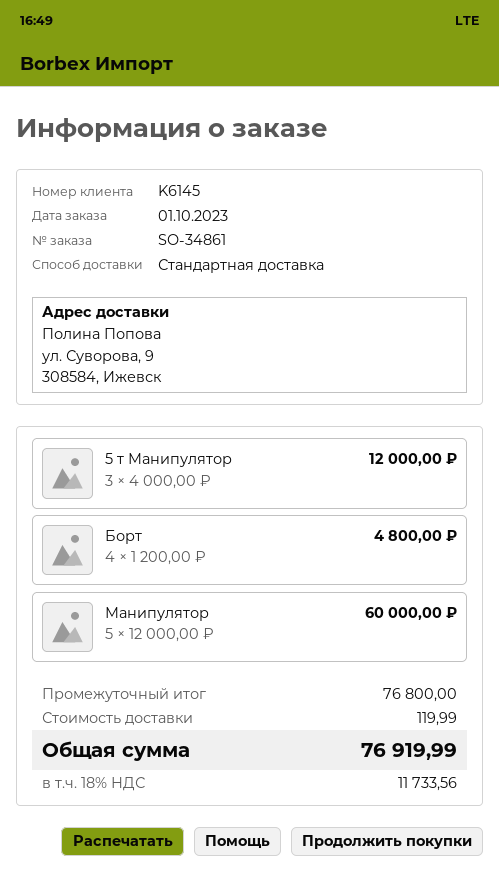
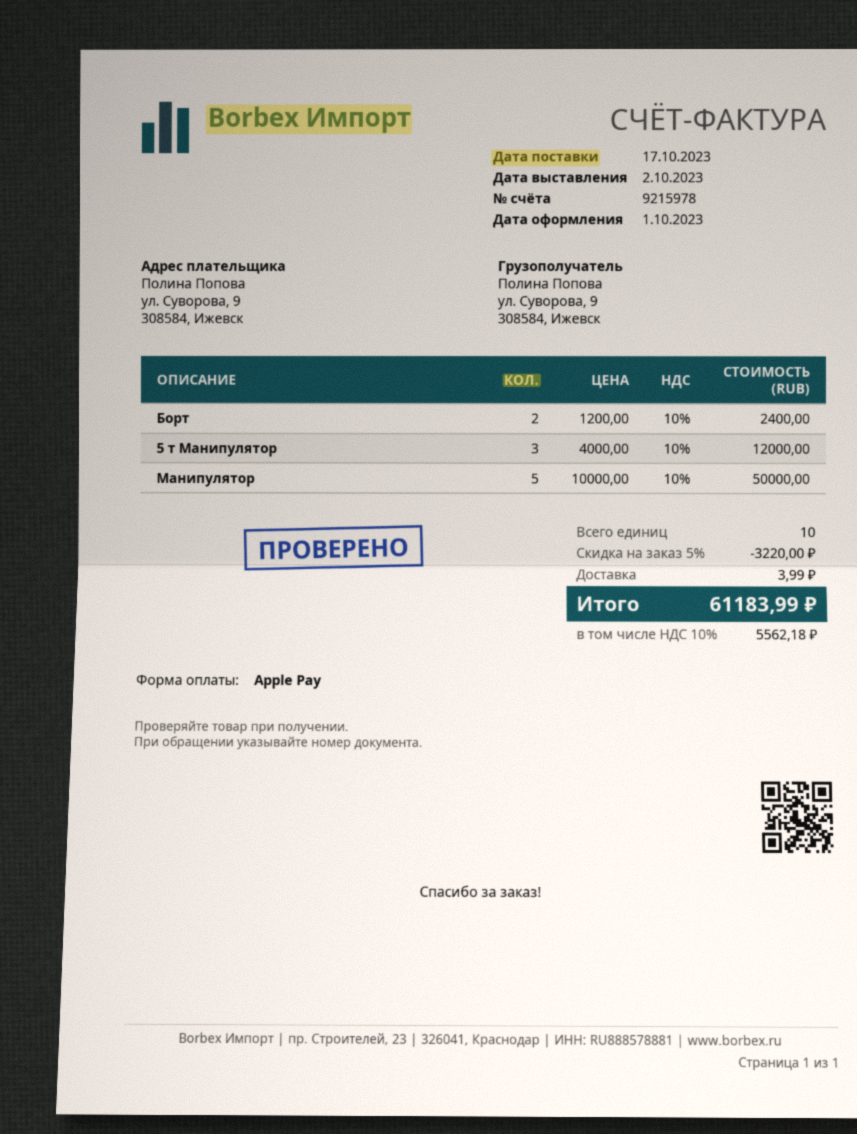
Борт: 4 x 1200.00 = 4800.00 -> 2 x 1200.00 = 2400.00
Манипулятор: 5 x 12000.00 = 60000.00 -> 5 x 10000.00 = 50000.00
discount: none -> 5% = 3220.00
shipping: 119.99 -> 3.99
tax: 18% = 11733.56 -> 10% = 5562.18
total: 76919.99 -> 61183.99

